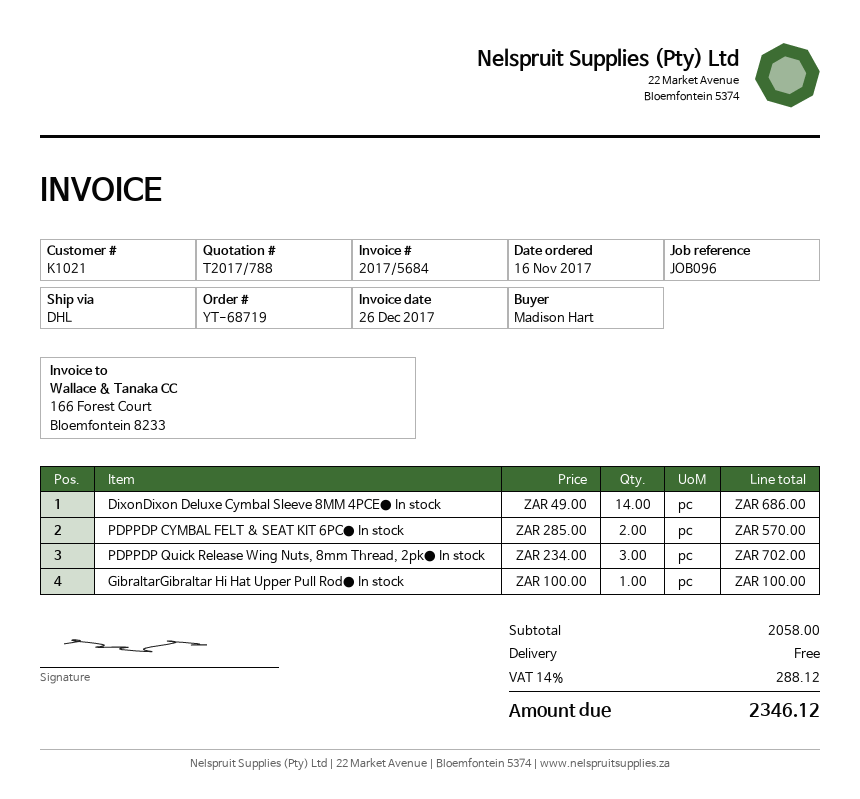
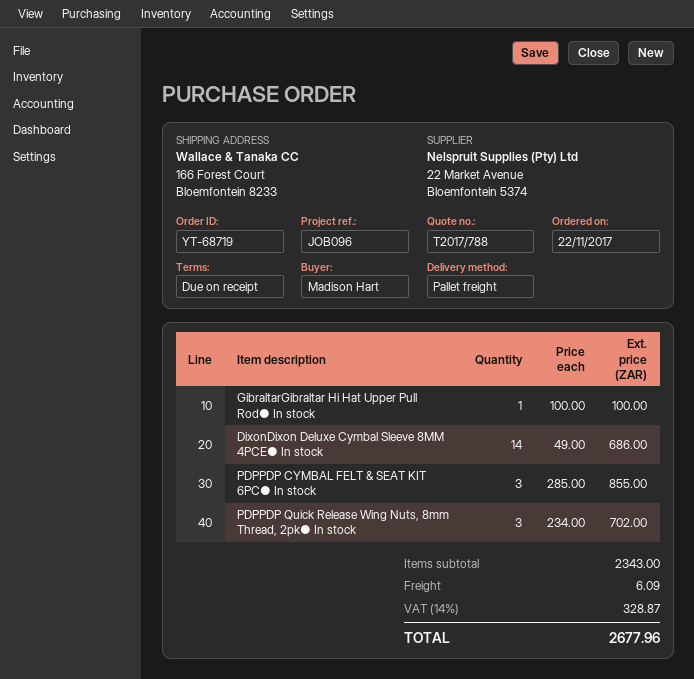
order date: 2017-11-16 -> 2017-11-22
shipping method: DHL -> pallet freight
PDPPDP CYMBAL FELT & SEAT KIT 6PC● In stock: 2 x 285.00 = 570.00 -> 3 x 285.00 = 855.00
subtotal: 2058.00 -> 2343.00
shipping: 0.00 -> 6.09
tax: 14% = 288.12 -> 14% = 328.87
total: 2346.12 -> 2677.96

